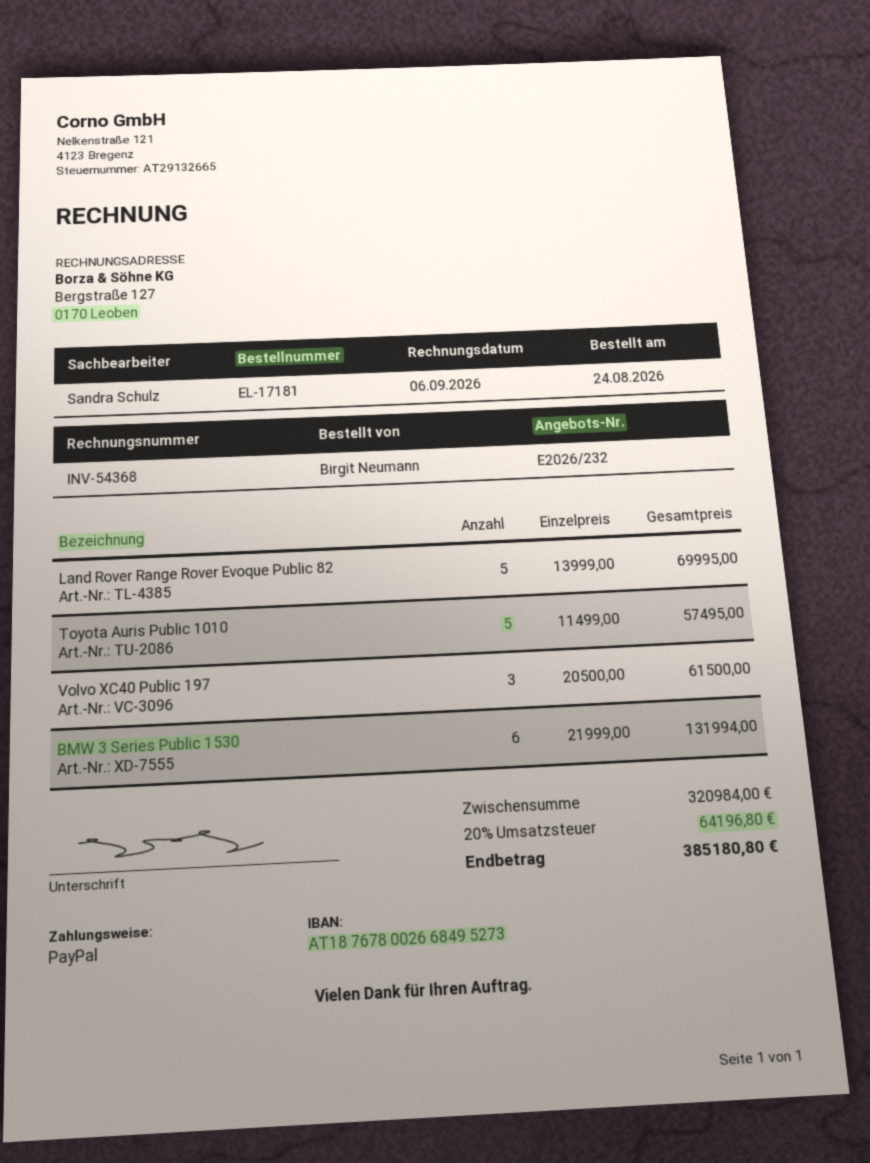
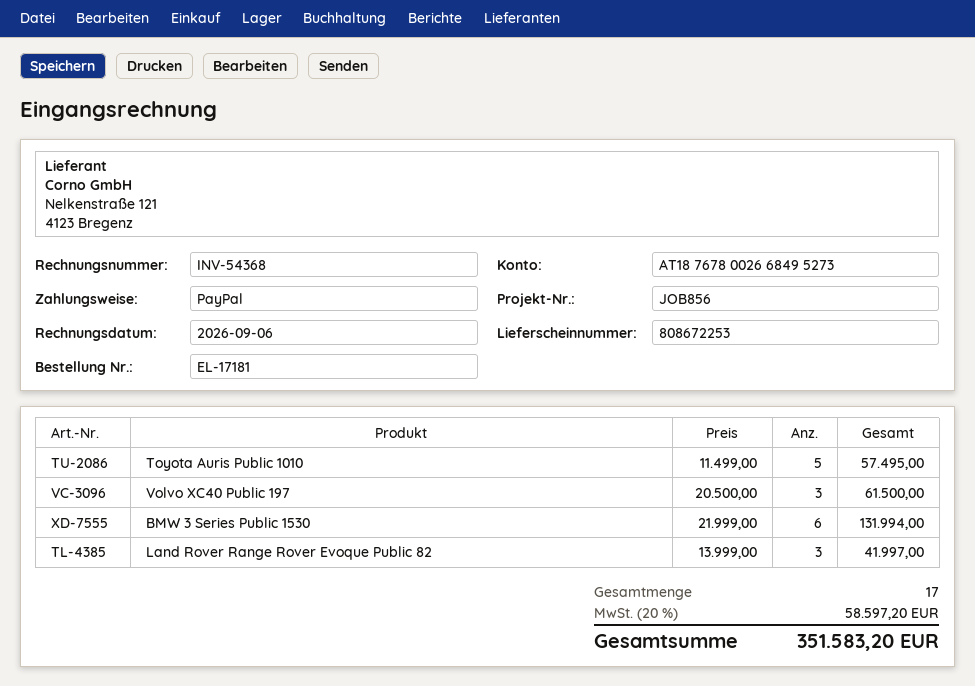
Land Rover Range Rover Evoque Public 82: 5 x 13999.00 = 69995.00 -> 3 x 13999.00 = 41997.00
tax: 20% = 64196.80 -> 20% = 58597.20
total: 385180.80 -> 351583.20

